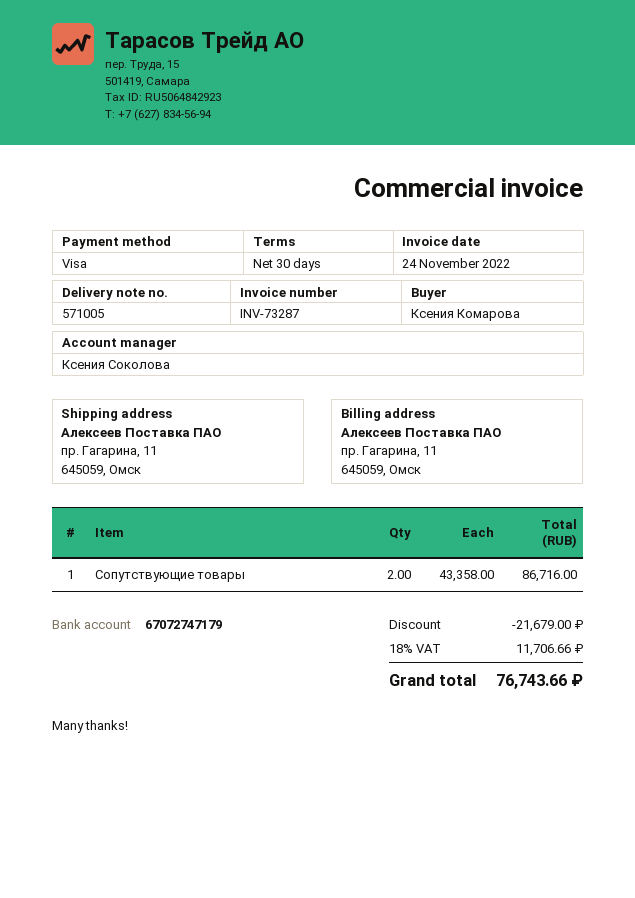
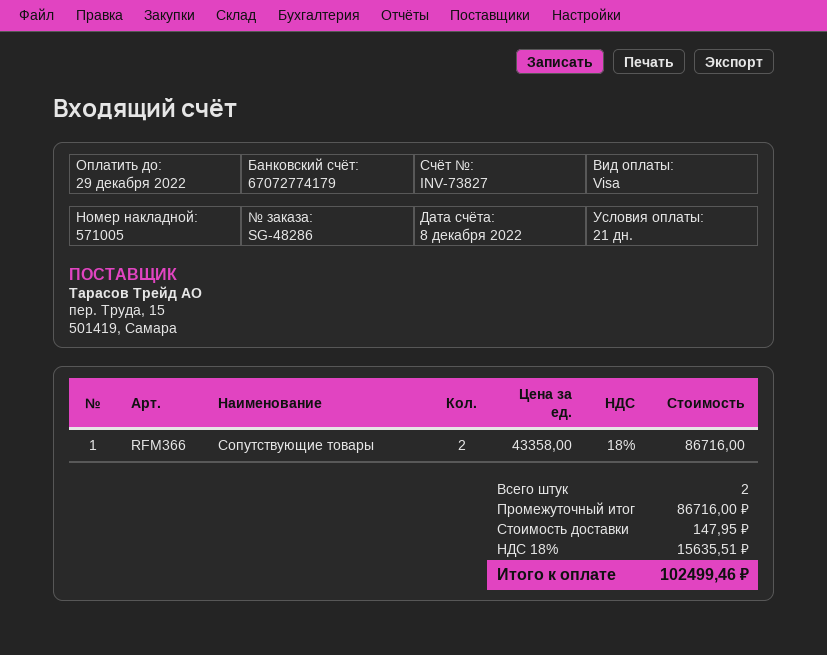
invoice number: INV-73287 -> INV-73827
invoice date: 2022-11-24 -> 2022-12-08
payment terms: 30 days -> 21 days
bank account: 67072747179 -> 67072774179
discount: 21679.00 -> none
shipping: none -> 147.95
tax: 18% = 11706.66 -> 18% = 15635.51
total: 76743.66 -> 102499.46

